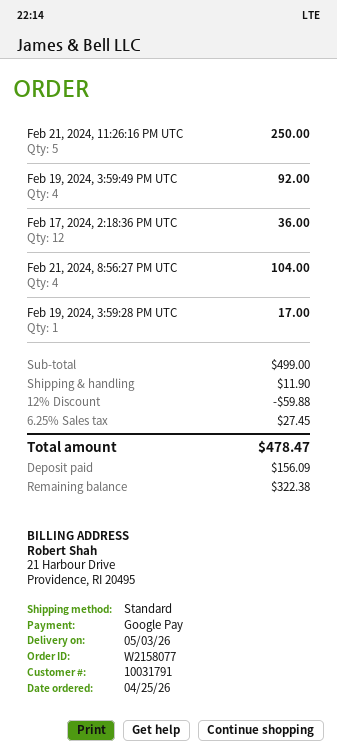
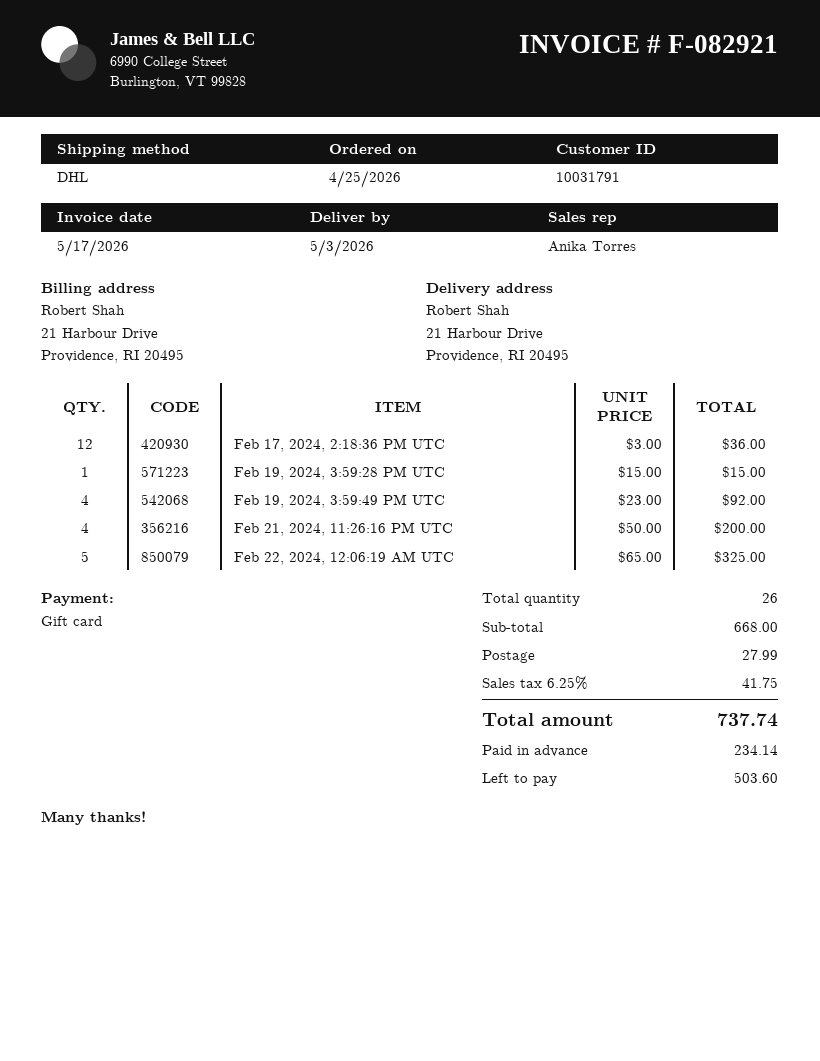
payment method: Google Pay -> gift card
shipping method: standard -> DHL
Feb 21, 2024, 11:26:16 PM UTC: 5 for 250.00 -> 4 for 200.00
Feb 21, 2024, 8:56:27 PM UTC: 4 for 104.00 -> none
Feb 19, 2024, 3:59:28 PM UTC: 1 for 17.00 -> 1 for 15.00
Feb 22, 2024, 12:06:19 AM UTC: none -> 5 for 325.00
subtotal: 499.00 -> 668.00
discount: 12% = 59.88 -> none
shipping: 11.90 -> 27.99
tax: 6.25% = 27.45 -> 6.25% = 41.75
total: 478.47 -> 737.74
deposit: 156.09 -> 234.14
balance: 322.38 -> 503.60

